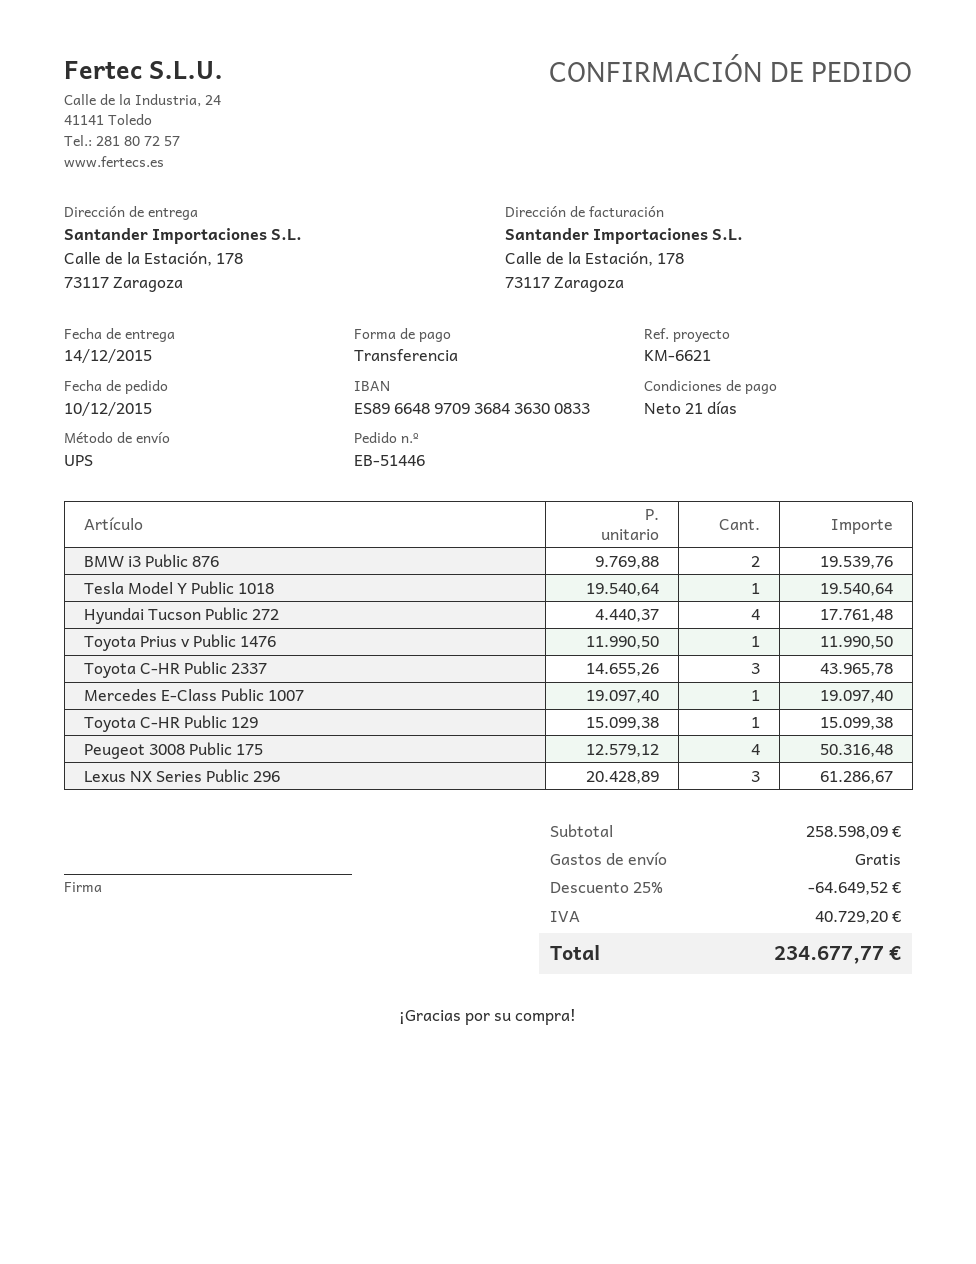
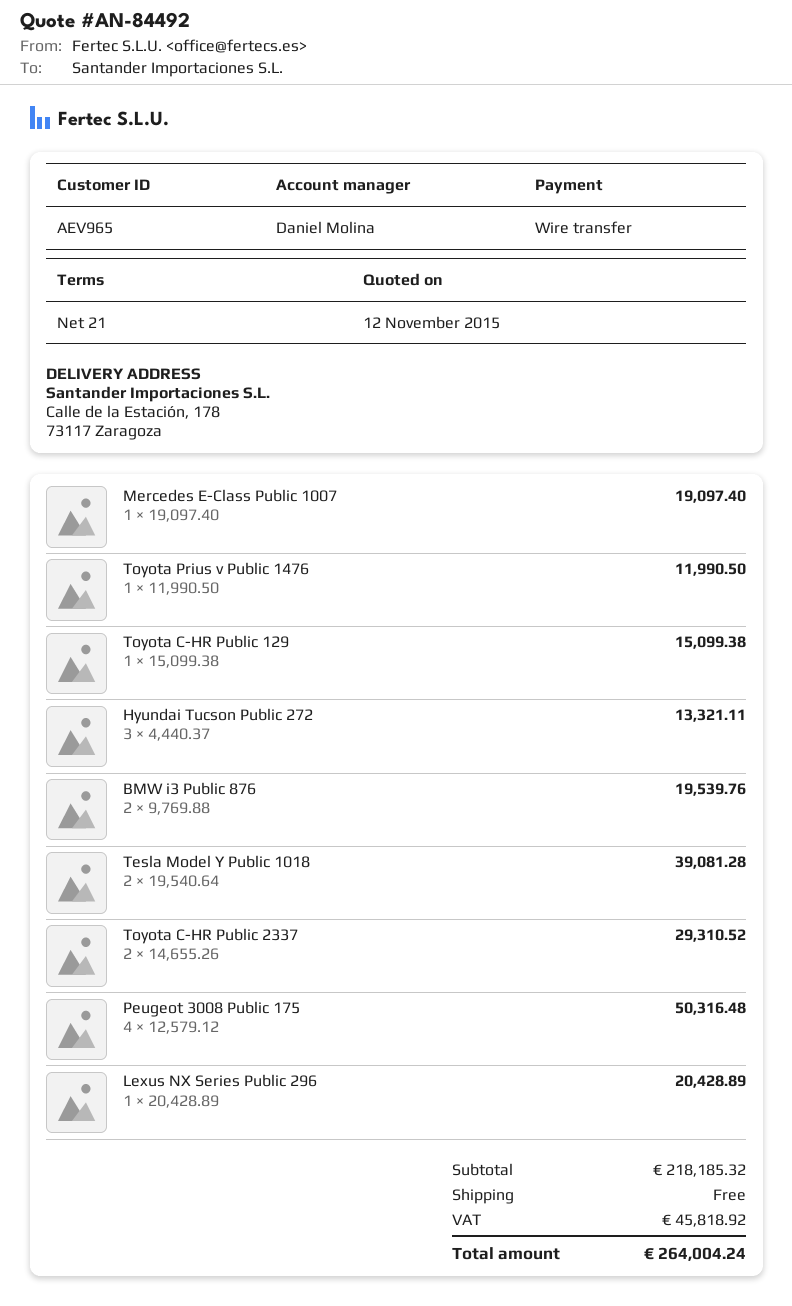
Tesla Model Y Public 1018: 1 x 19540.64 = 19540.64 -> 2 x 19540.64 = 39081.28
Hyundai Tucson Public 272: 4 x 4440.37 = 17761.48 -> 3 x 4440.37 = 13321.11
Toyota C-HR Public 2337: 3 x 14655.26 = 43965.78 -> 2 x 14655.26 = 29310.52
Lexus NX Series Public 296: 3 x 20428.89 = 61286.67 -> 1 x 20428.89 = 20428.89
subtotal: 258598.09 -> 218185.32
discount: 25% = 64649.52 -> none
tax: 40729.20 -> 45818.92
total: 234677.77 -> 264004.24

